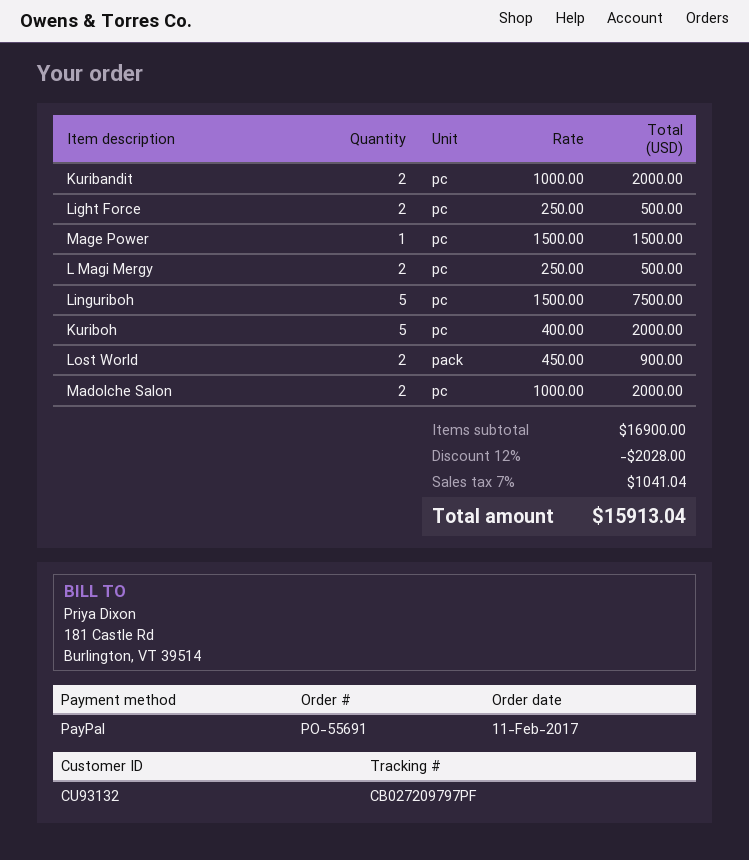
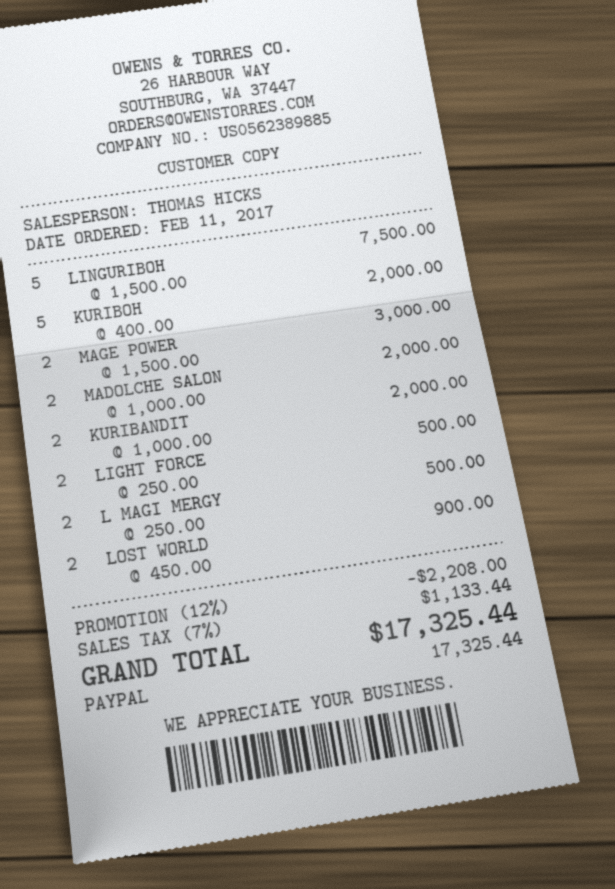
Mage Power: 1 x 1500.00 = 1500.00 -> 2 x 1500.00 = 3000.00
discount: 12% = 2028.00 -> 12% = 2208.00
tax: 7% = 1041.04 -> 7% = 1133.44
total: 15913.04 -> 17325.44

